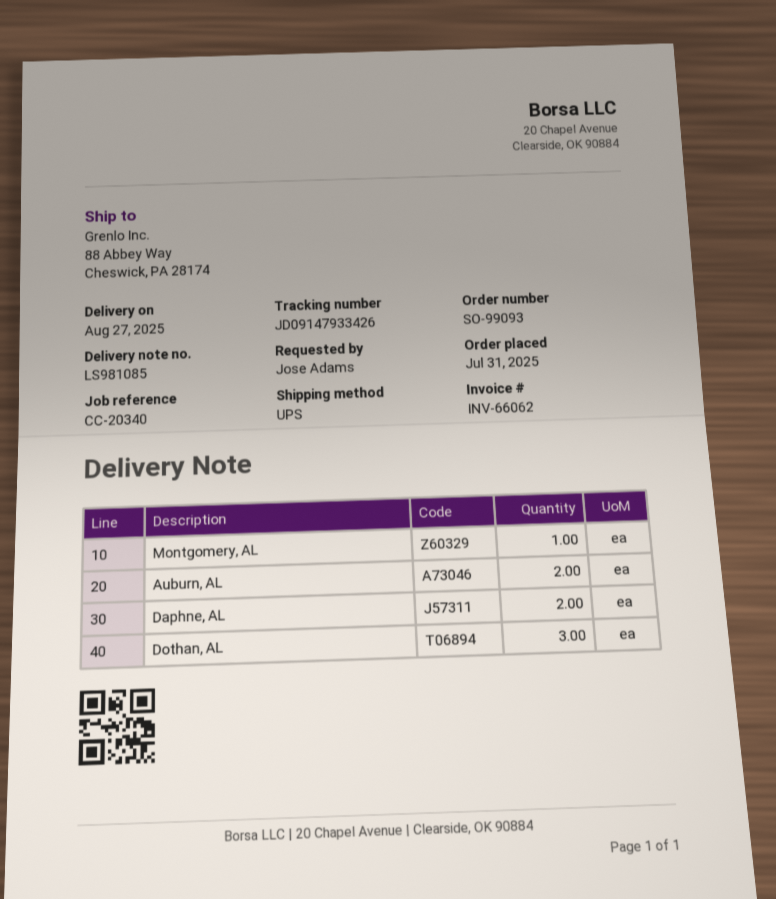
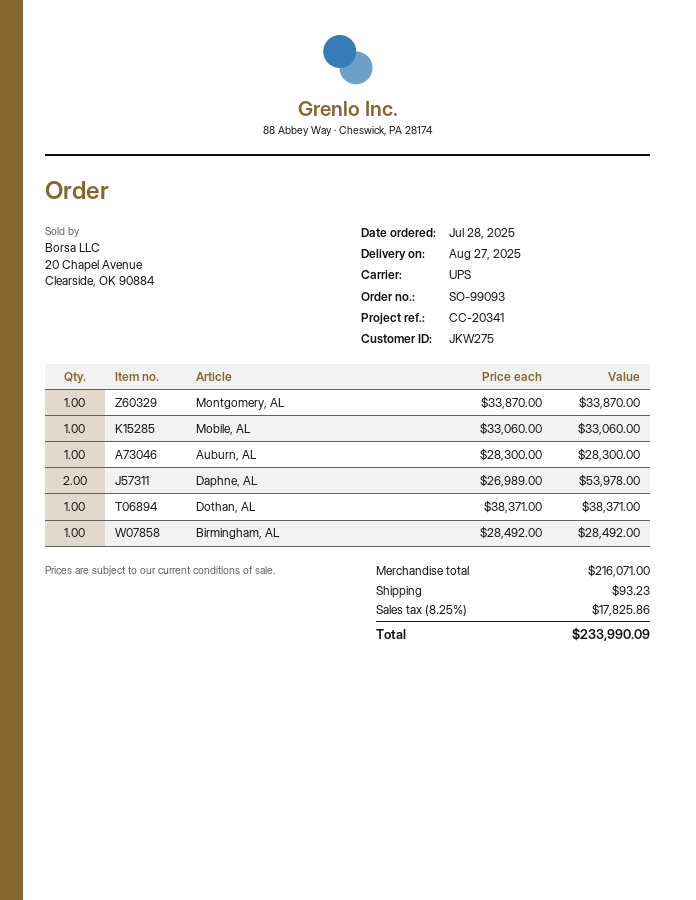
order date: 2025-07-31 -> 2025-07-28
reference: CC-20340 -> CC-20341
Auburn, AL: 2 -> 1
Dothan, AL: 3 -> 1
Mobile, AL: none -> 1
Birmingham, AL: none -> 1

